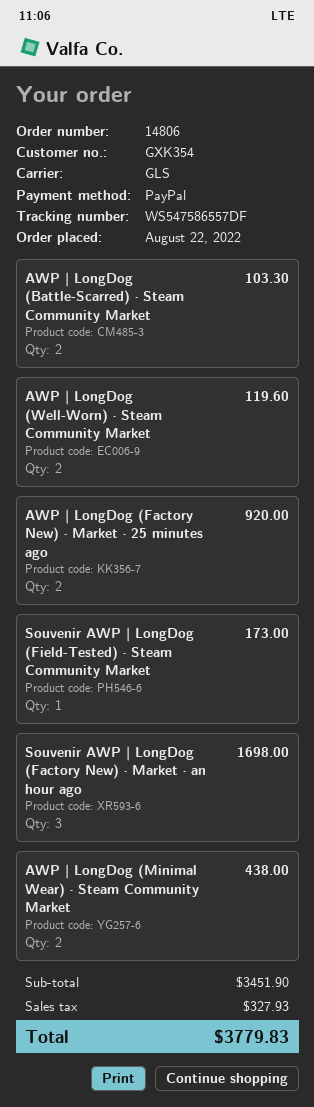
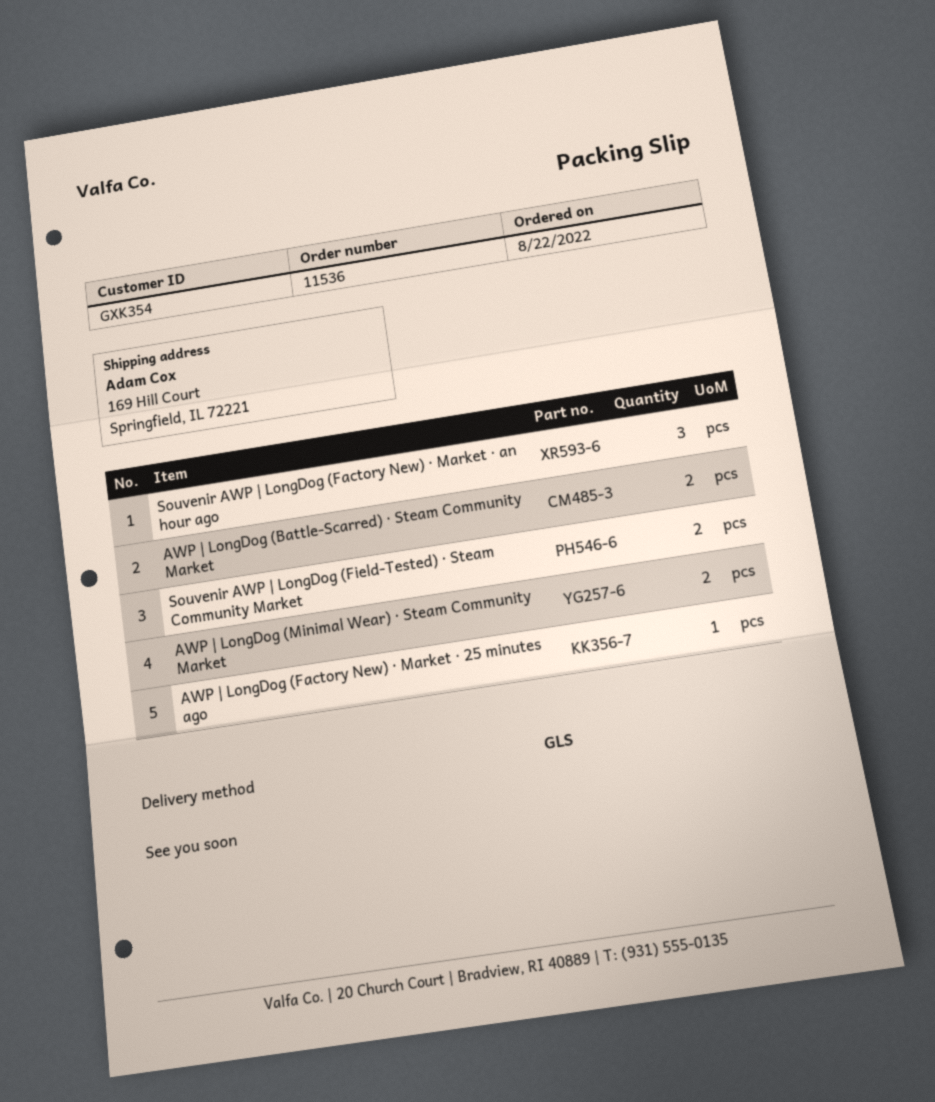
order number: 14806 -> 11536
AWP | LongDog (Well-Worn) · Steam Community Market: 2 -> none
AWP | LongDog (Factory New) · Market · 25 minutes ago: 2 -> 1
Souvenir AWP | LongDog (Field-Tested) · Steam Community Market: 1 -> 2

